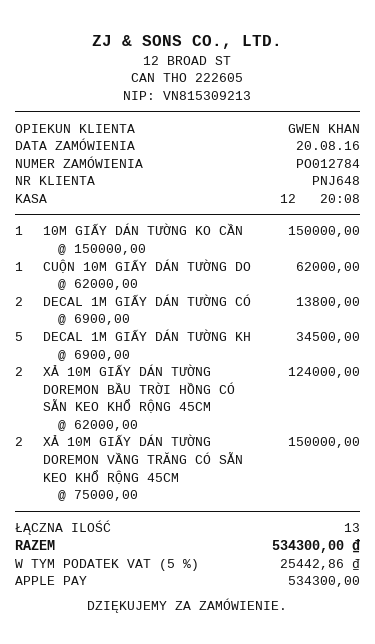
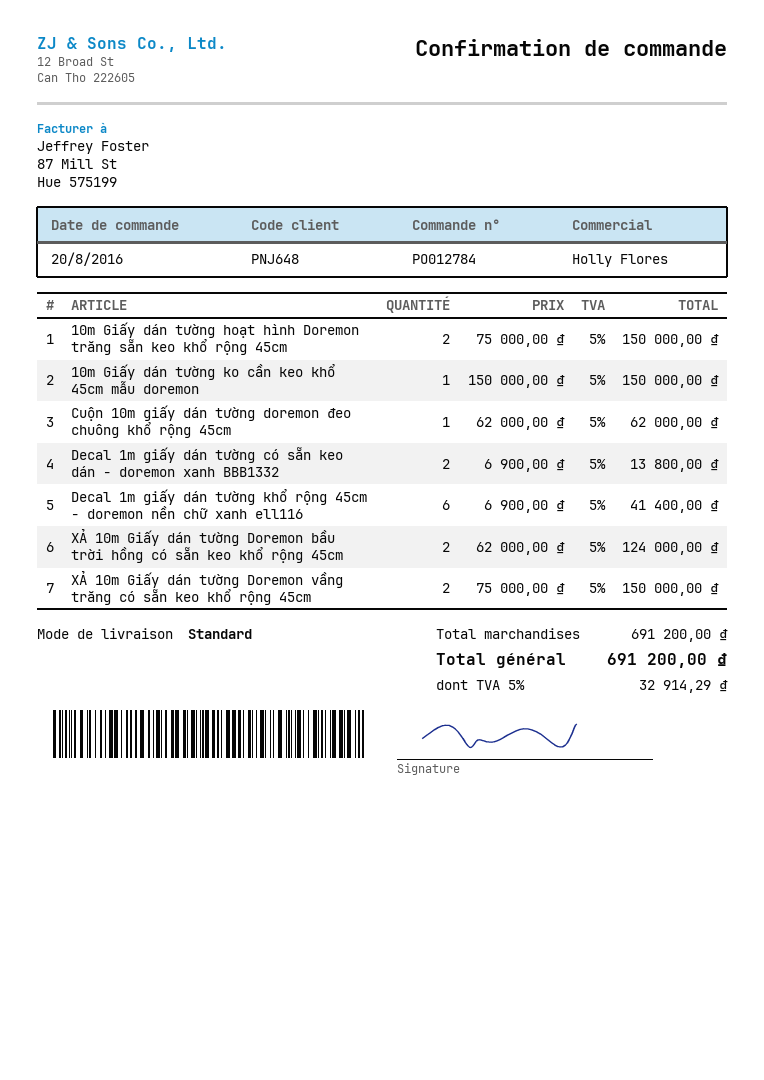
sales rep: GWEN KHAN -> Holly Flores
DECAL 1M GIẤY DÁN TƯỜNG KH: 5 x 6900.00 = 34500.00 -> 6 x 6900.00 = 41400.00
10m Giấy dán tường hoạt hình Doremon trăng sẵn keo khổ rộng 45cm: none -> 2 x 75000.00 = 150000.00
tax: 5% = 25442.86 -> 5% = 32914.29
total: 534300.00 -> 691200.00

